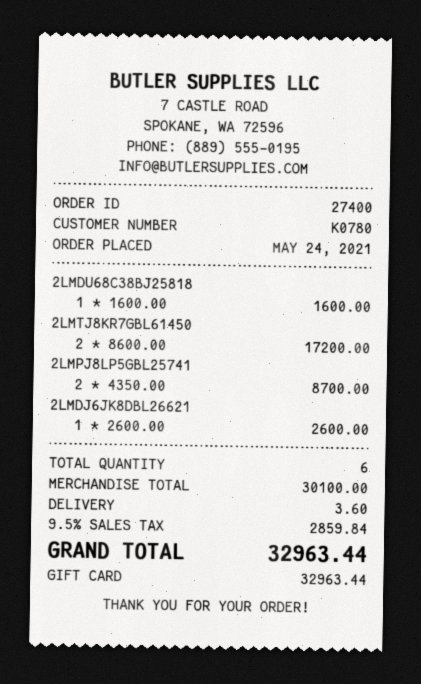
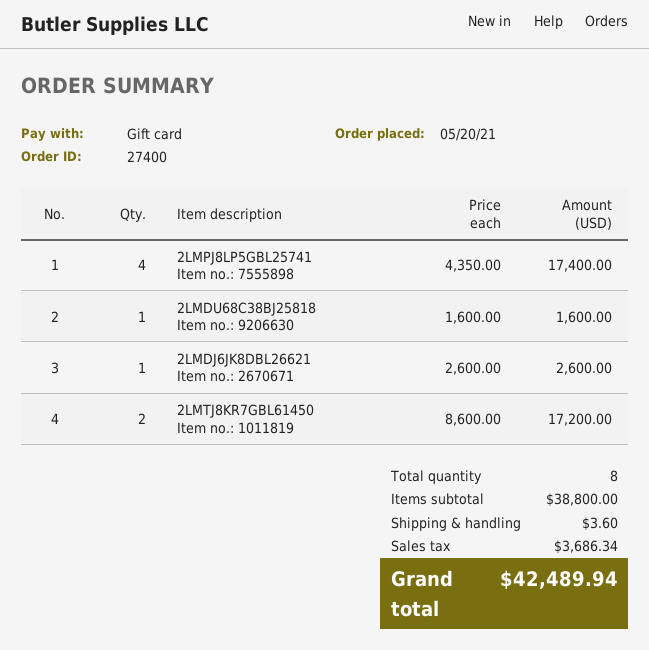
order date: 2021-05-24 -> 2021-05-20
2LMPJ8LP5GBL25741: 2 x 4350.00 = 8700.00 -> 4 x 4350.00 = 17400.00
total quantity: 6 -> 8
subtotal: 30100.00 -> 38800.00
tax: 2859.84 -> 3686.34
total: 32963.44 -> 42489.94

